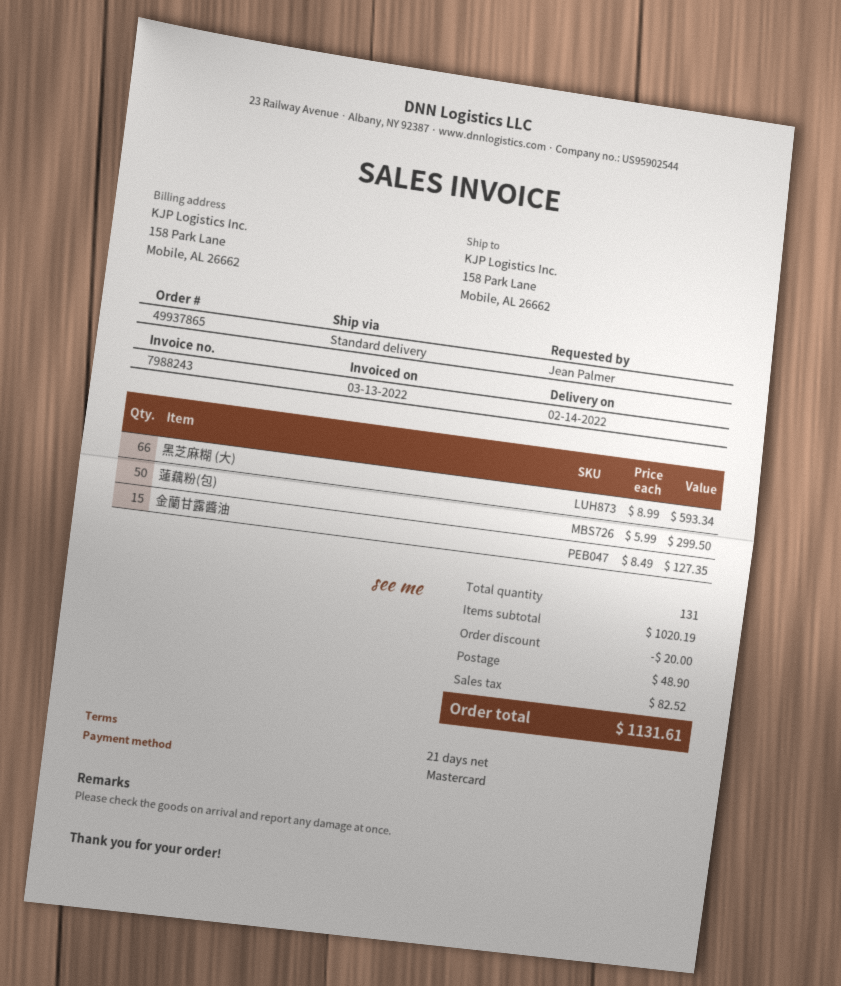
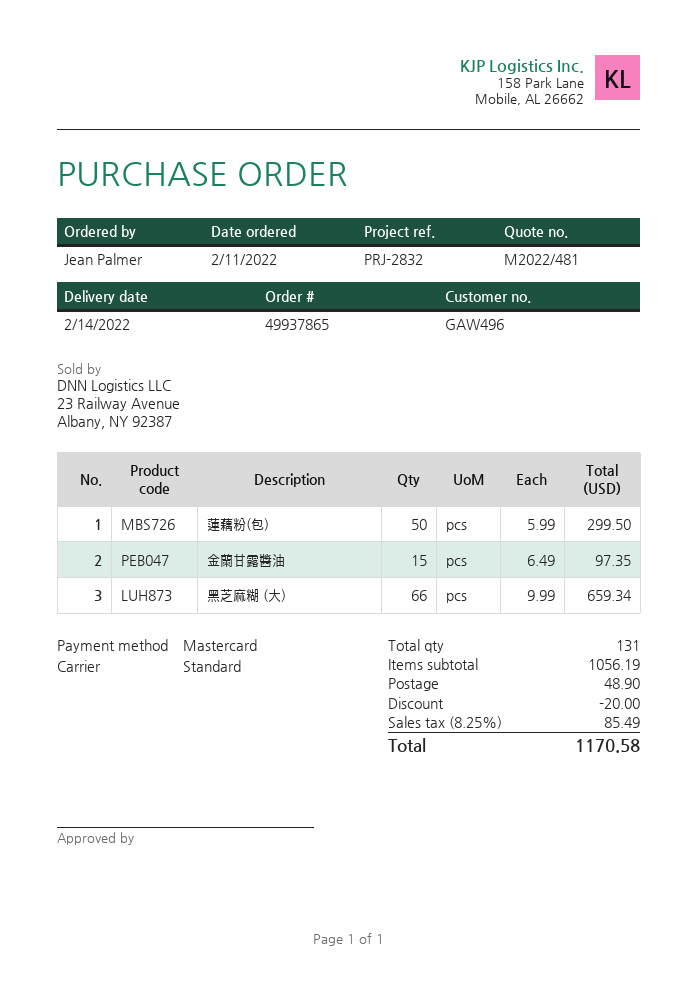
黑芝麻糊 (大): 66 x 8.99 = 593.34 -> 66 x 9.99 = 659.34
金蘭甘露醬油: 15 x 8.49 = 127.35 -> 15 x 6.49 = 97.35
subtotal: 1020.19 -> 1056.19
tax: 82.52 -> 85.49
total: 1131.61 -> 1170.58

